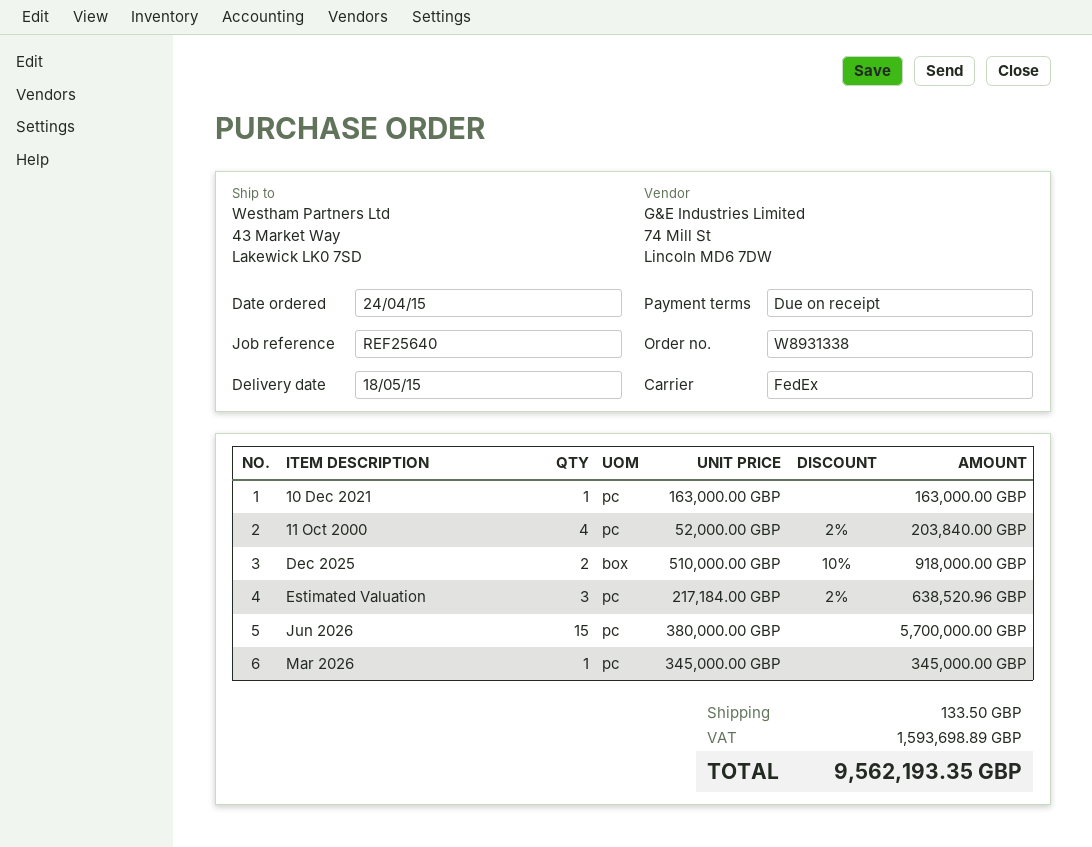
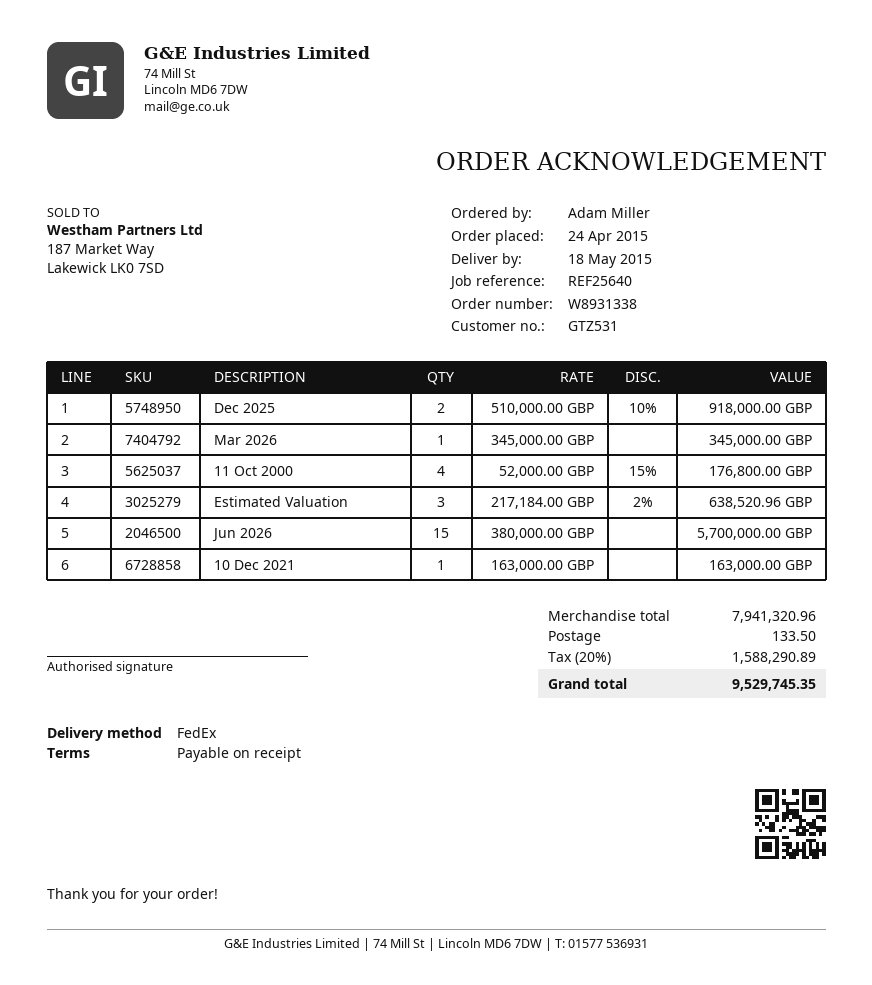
11 Oct 2000: 4 x 52000.00 - 2% = 203840.00 -> 4 x 52000.00 - 15% = 176800.00
tax: 1593698.89 -> 1588290.89
total: 9562193.35 -> 9529745.35

